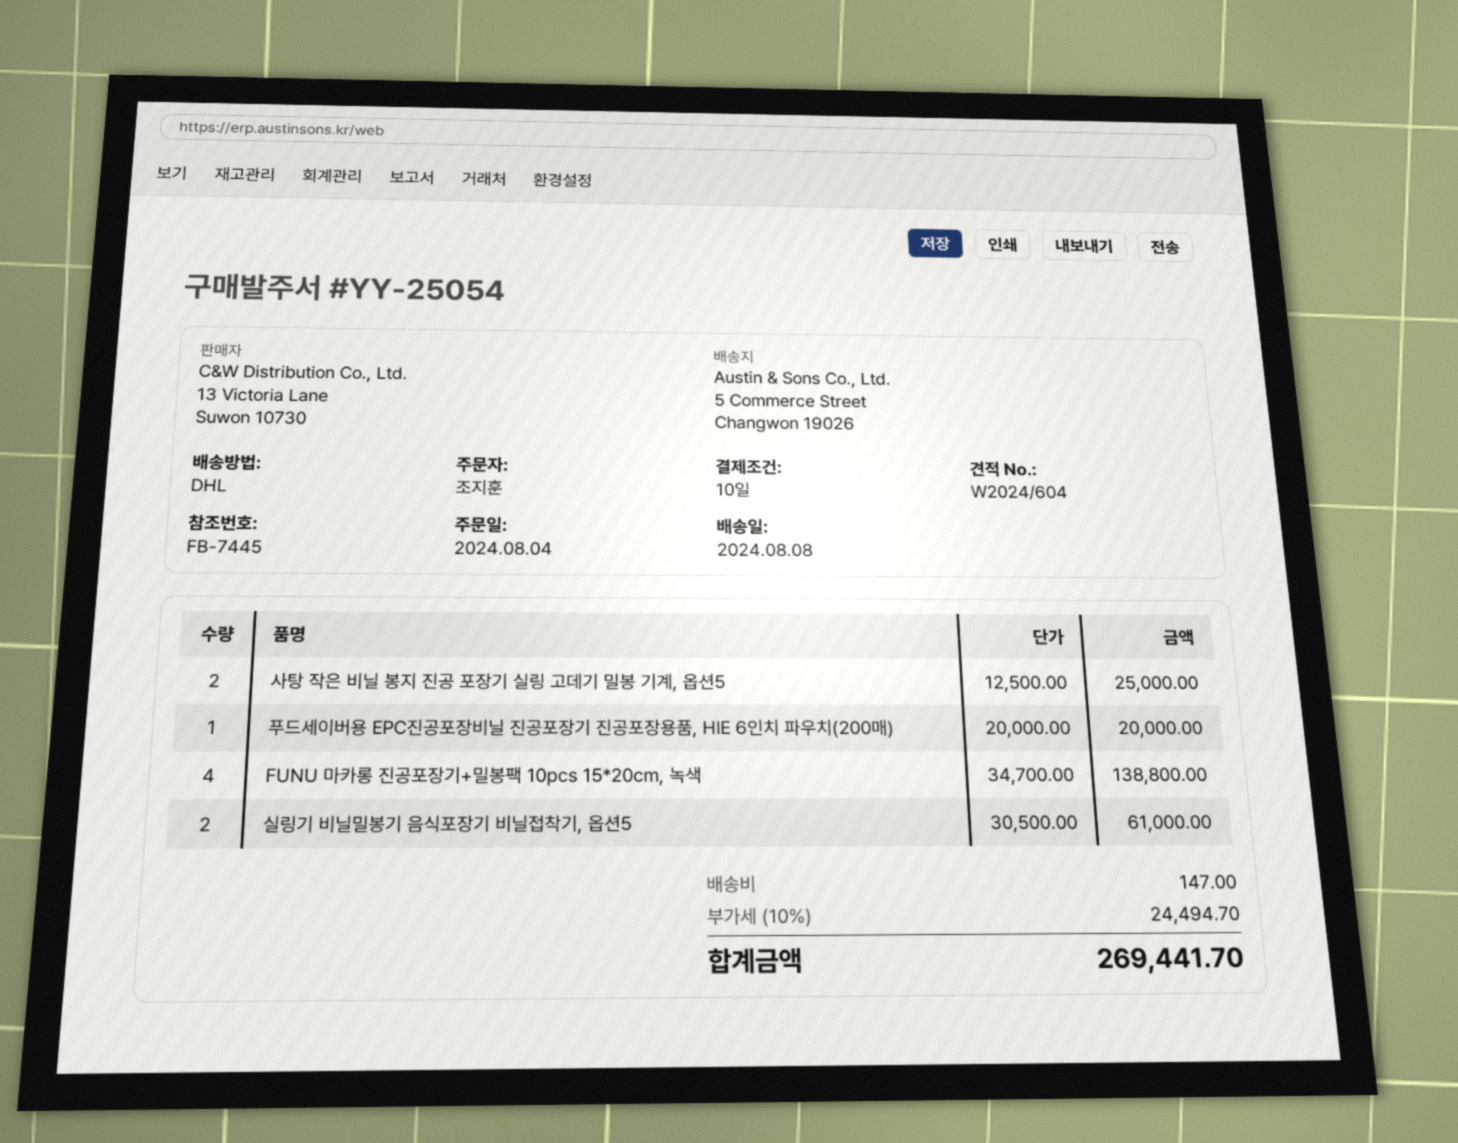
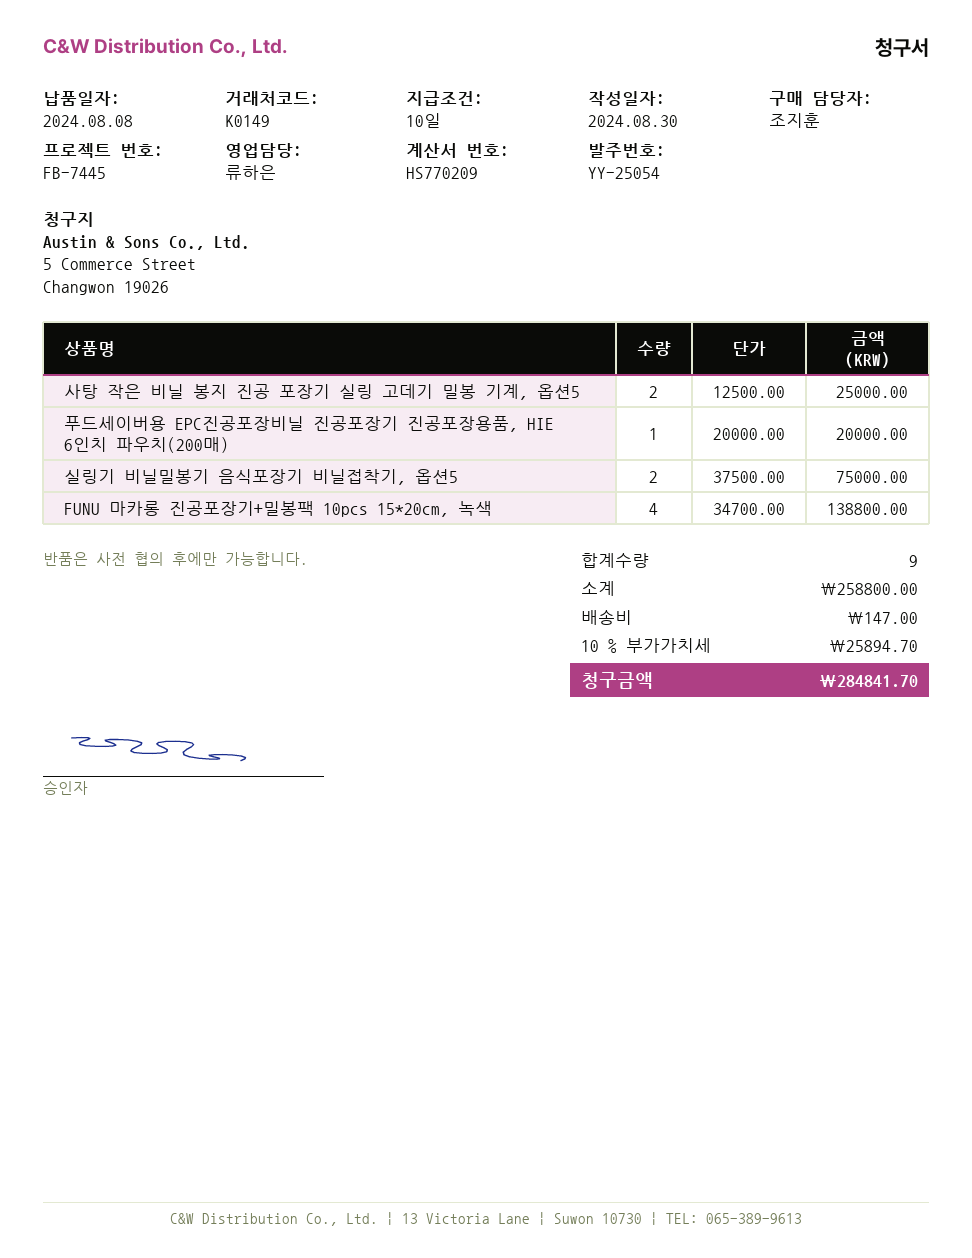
실링기 비닐밀봉기 음식포장기 비닐접착기, 옵션5: 2 x 30500.00 = 61000.00 -> 2 x 37500.00 = 75000.00
tax: 10% = 24494.70 -> 10% = 25894.70
total: 269441.70 -> 284841.70

